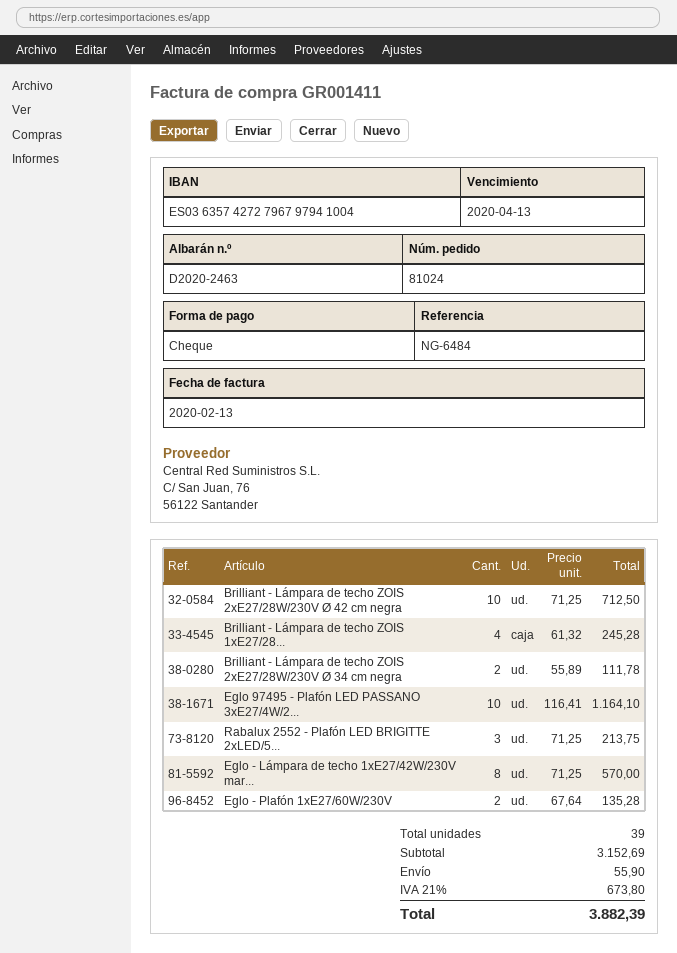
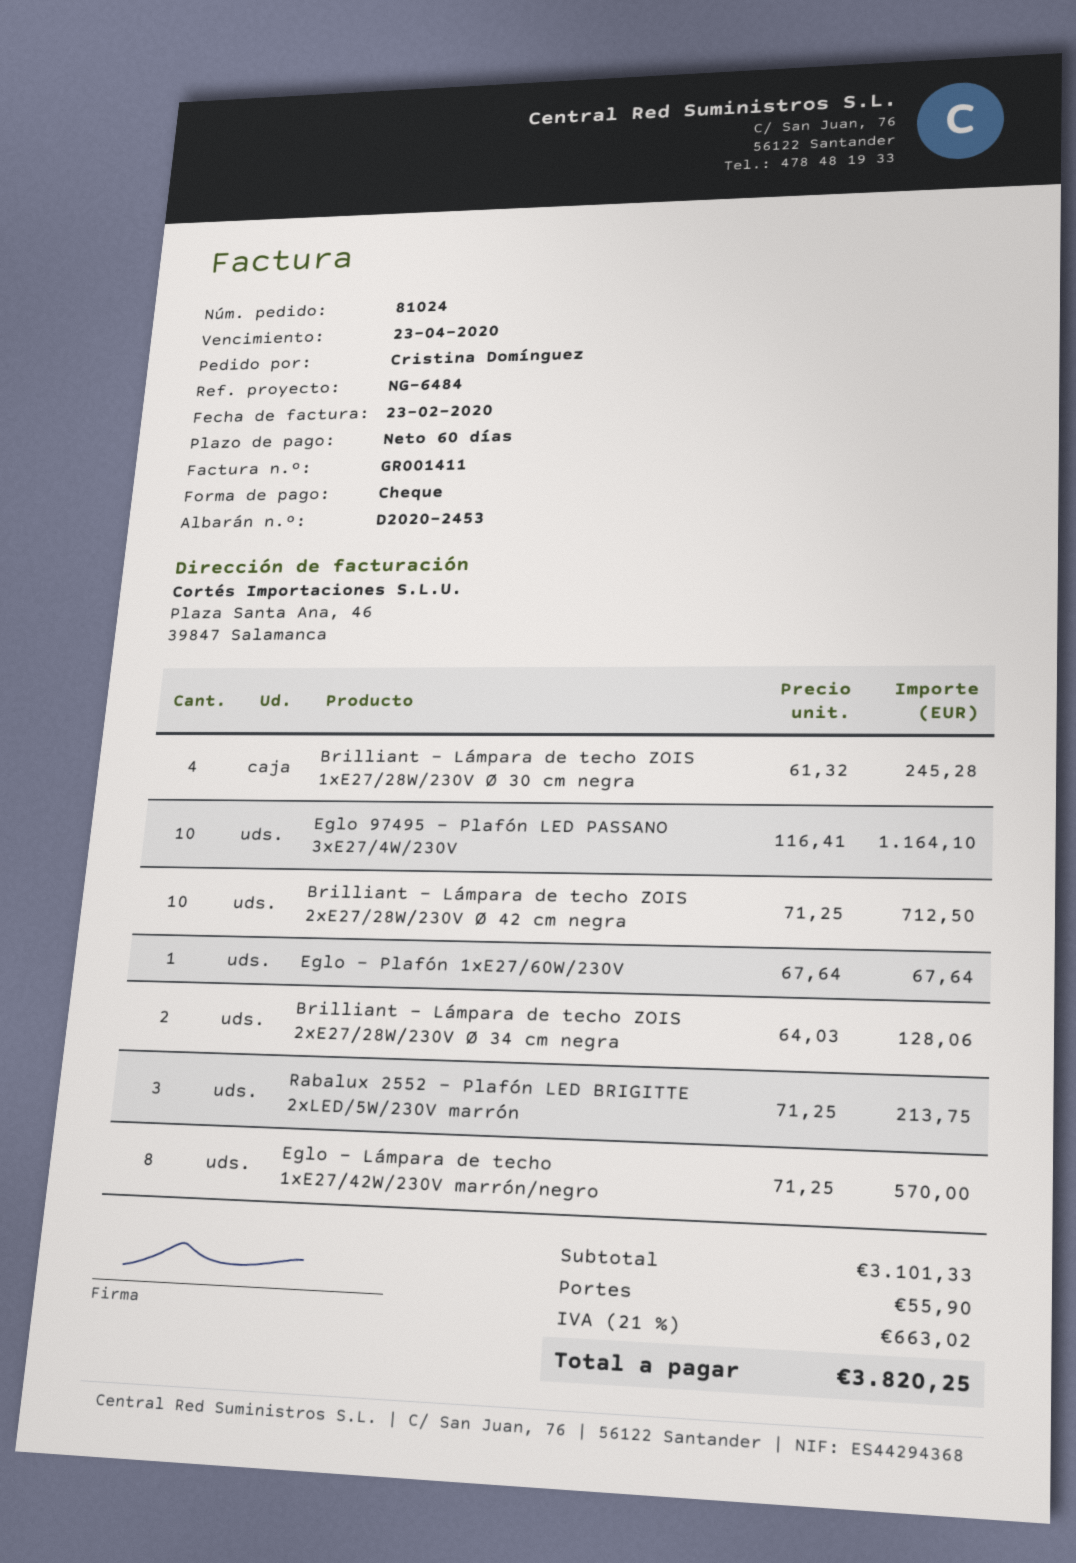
delivery note number: D2020-2463 -> D2020-2453
invoice date: 2020-02-13 -> 2020-02-23
due date: 2020-04-13 -> 2020-04-23
Brilliant - Lámpara de techo ZOIS 2xE27/28W/230V Ø 34 cm negra: 2 x 55.89 = 111.78 -> 2 x 64.03 = 128.06
Eglo - Plafón 1xE27/60W/230V: 2 x 67.64 = 135.28 -> 1 x 67.64 = 67.64
subtotal: 3152.69 -> 3101.33
tax: 21% = 673.80 -> 21% = 663.02
total: 3882.39 -> 3820.25

